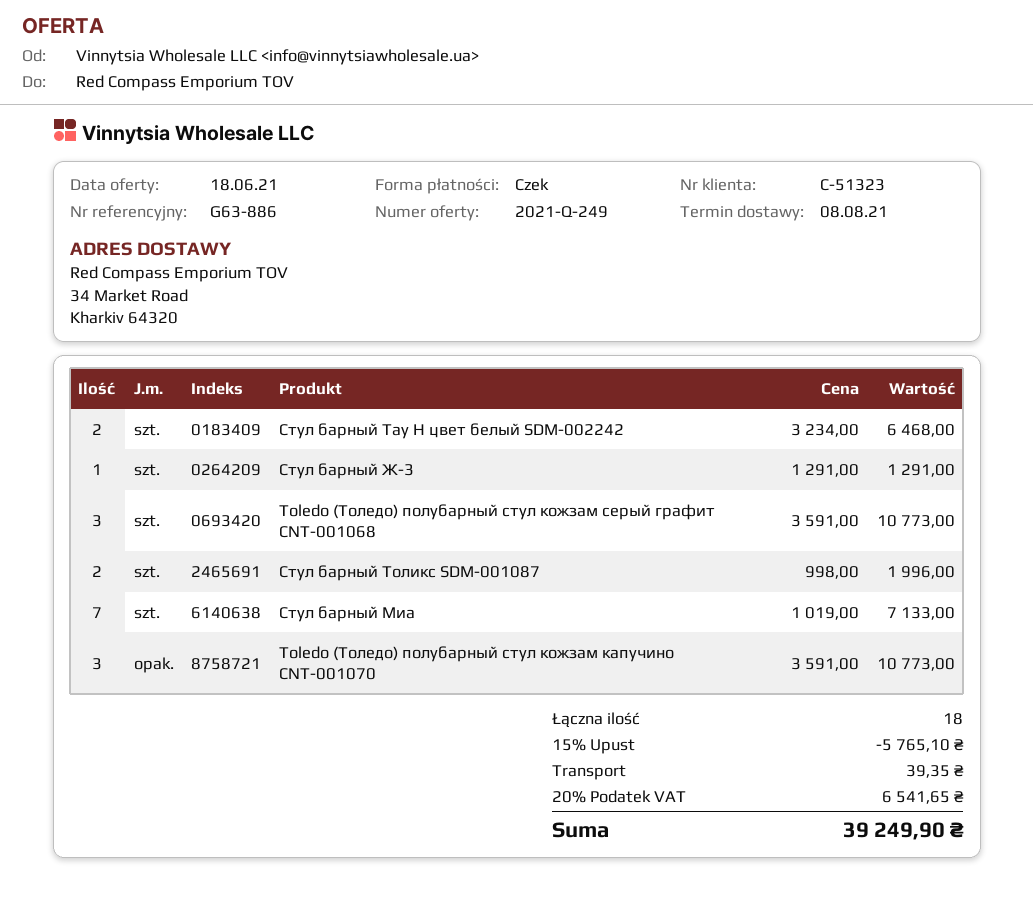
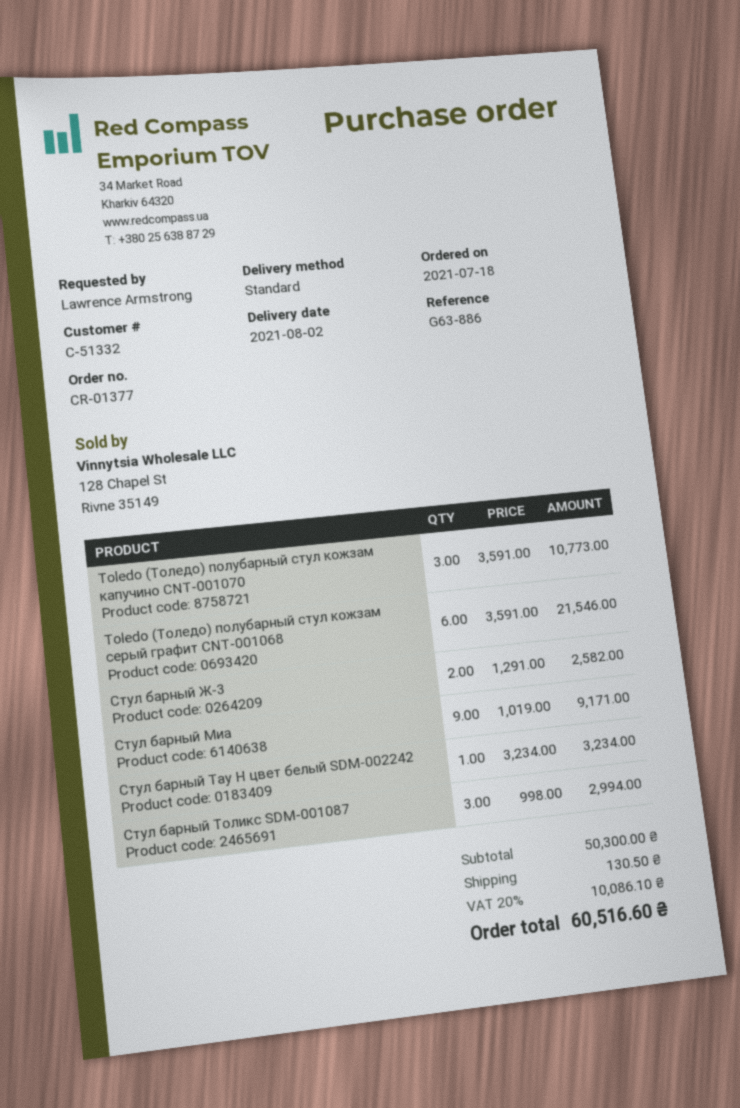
delivery date: 2021-08-08 -> 2021-08-02
customer number: C-51323 -> C-51332
Стул барный Тау Н цвет белый SDM-002242: 2 x 3234.00 = 6468.00 -> 1 x 3234.00 = 3234.00
Стул барный Ж-3: 1 x 1291.00 = 1291.00 -> 2 x 1291.00 = 2582.00
Toledo (Толедо) полубарный стул кожзам серый графит CNT-001068: 3 x 3591.00 = 10773.00 -> 6 x 3591.00 = 21546.00
Стул барный Толикс SDM-001087: 2 x 998.00 = 1996.00 -> 3 x 998.00 = 2994.00
Стул барный Миа: 7 x 1019.00 = 7133.00 -> 9 x 1019.00 = 9171.00
discount: 15% = 5765.10 -> none
shipping: 39.35 -> 130.50
tax: 20% = 6541.65 -> 20% = 10086.10
total: 39249.90 -> 60516.60

